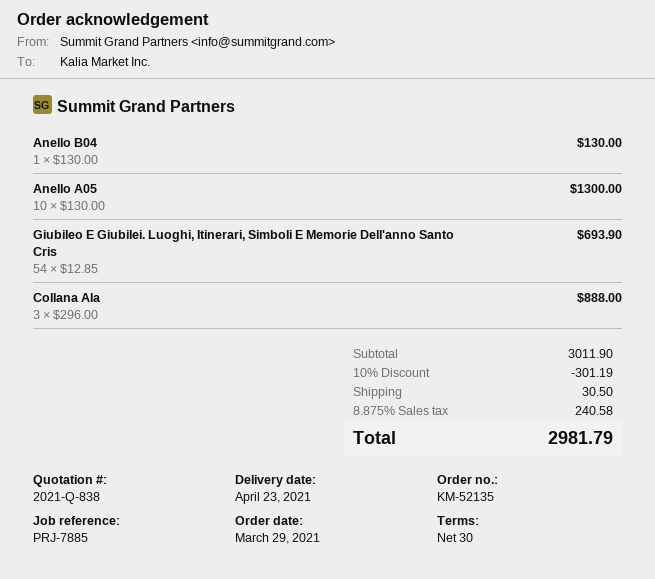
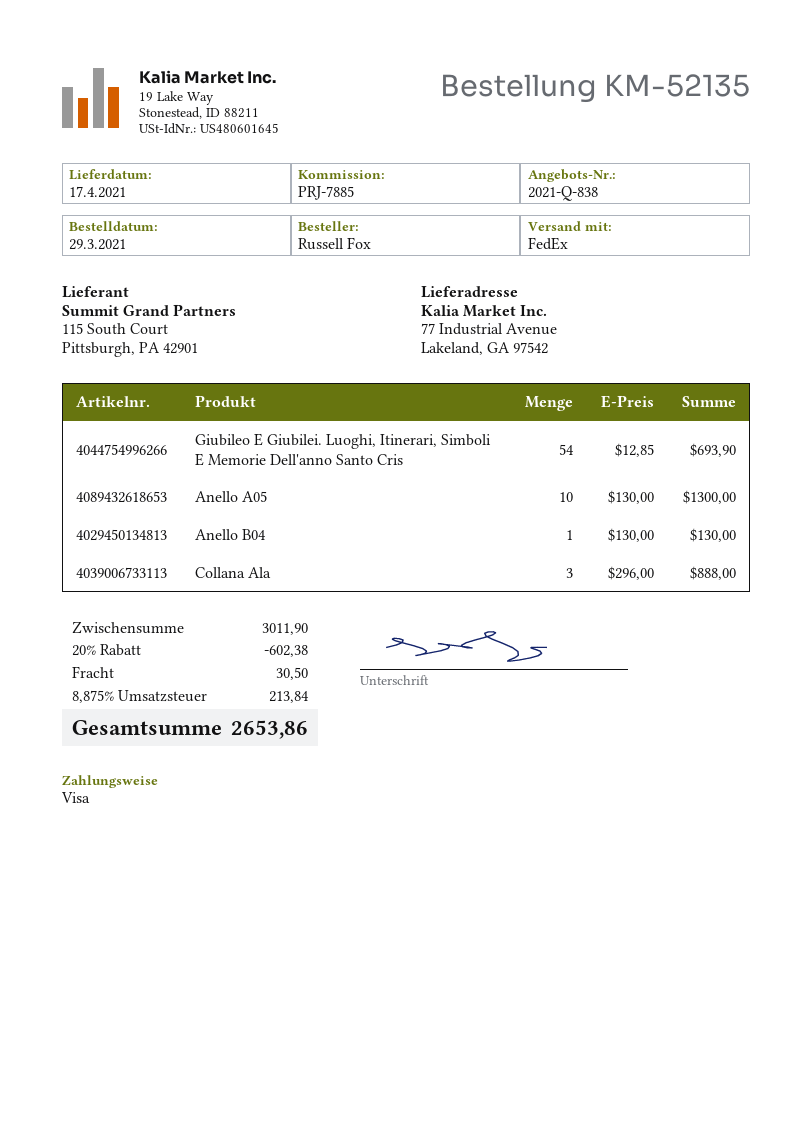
delivery date: 2021-04-23 -> 2021-04-17
discount: 10% = 301.19 -> 20% = 602.38
tax: 8.875% = 240.58 -> 8.875% = 213.84
total: 2981.79 -> 2653.86

